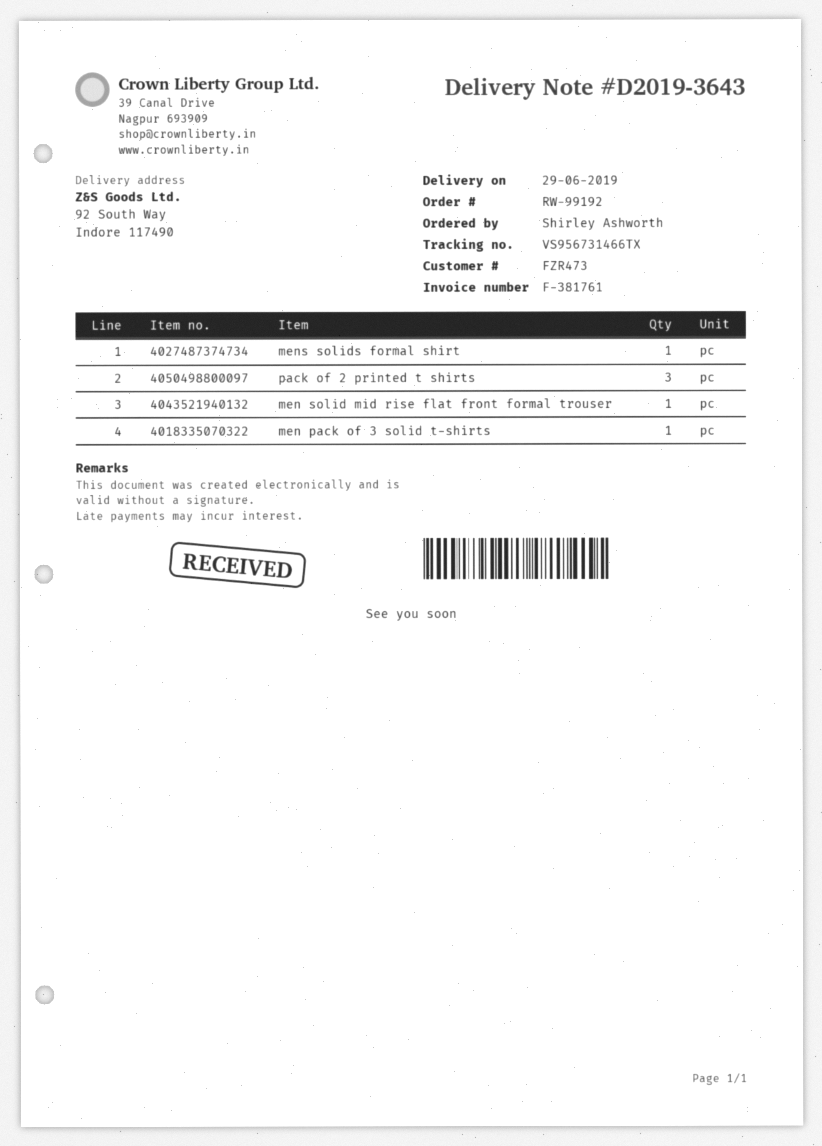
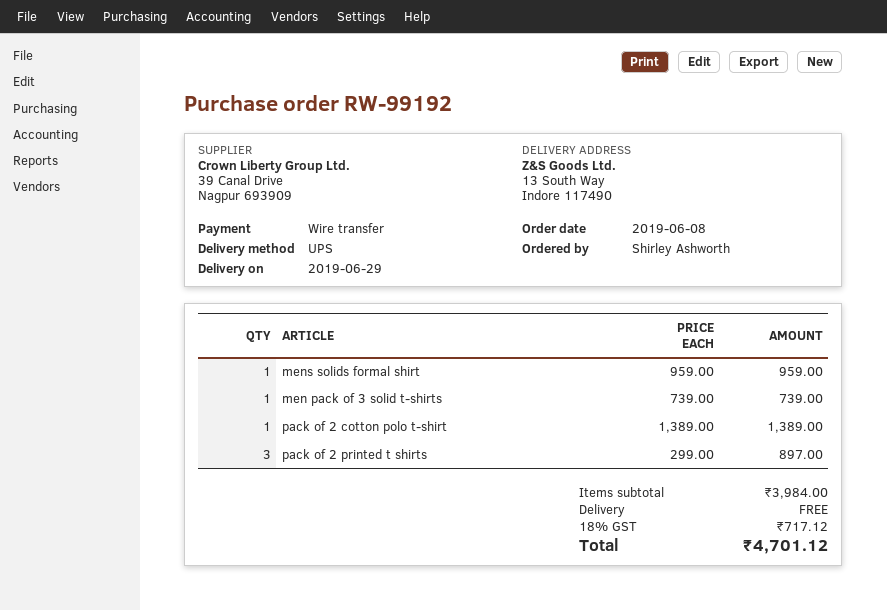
ship to: 92 South Way, Indore 117490 -> 13 South Way, Indore 117490
men solid mid rise flat front formal trouser: 1 -> none
pack of 2 cotton polo t-shirt: none -> 1

